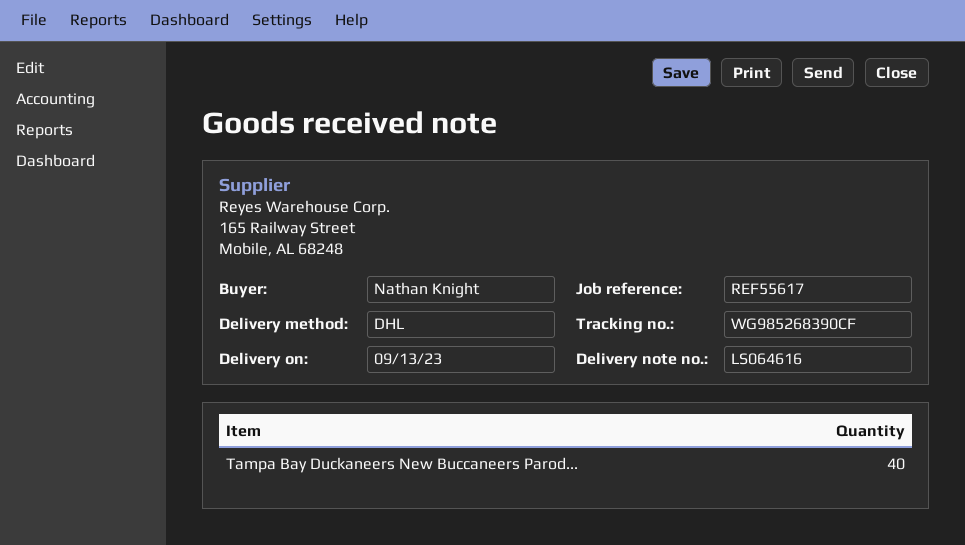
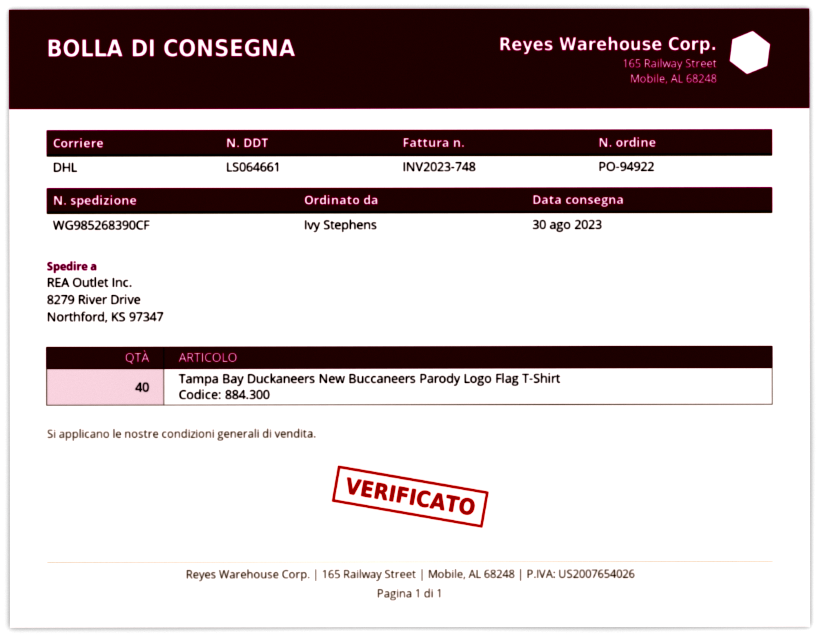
delivery note number: LS064616 -> LS064661
delivery date: 2023-09-13 -> 2023-08-30
ordered by: Nathan Knight -> Ivy Stephens

